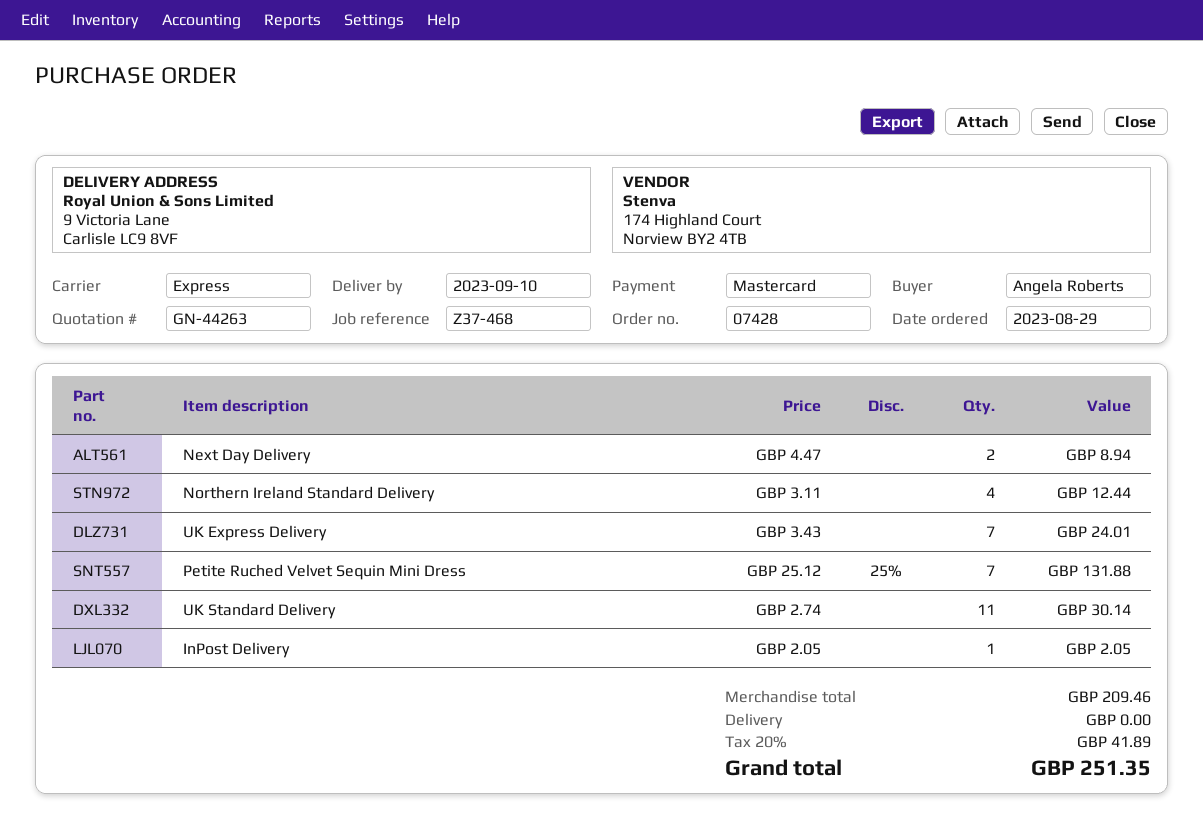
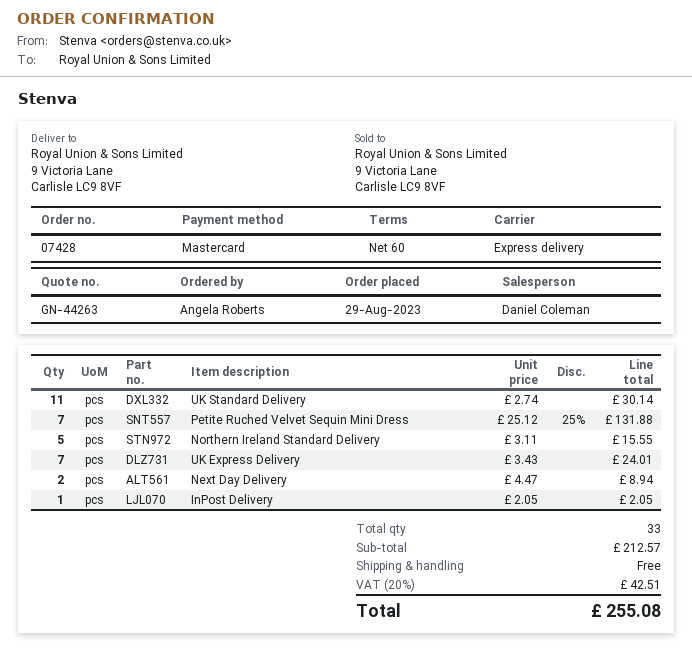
Northern Ireland Standard Delivery: 4 x 3.11 = 12.44 -> 5 x 3.11 = 15.55
subtotal: 209.46 -> 212.57
tax: 20% = 41.89 -> 20% = 42.51
total: 251.35 -> 255.08

